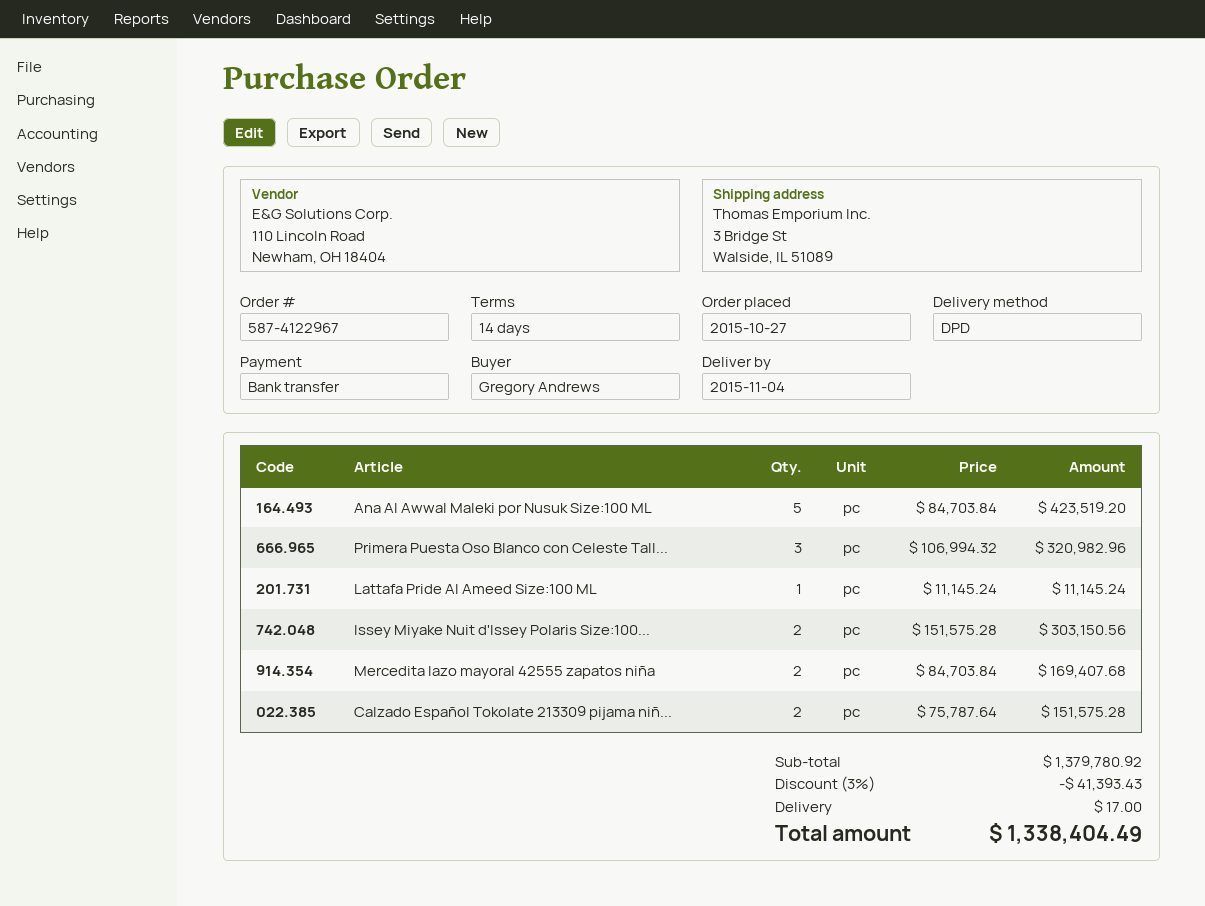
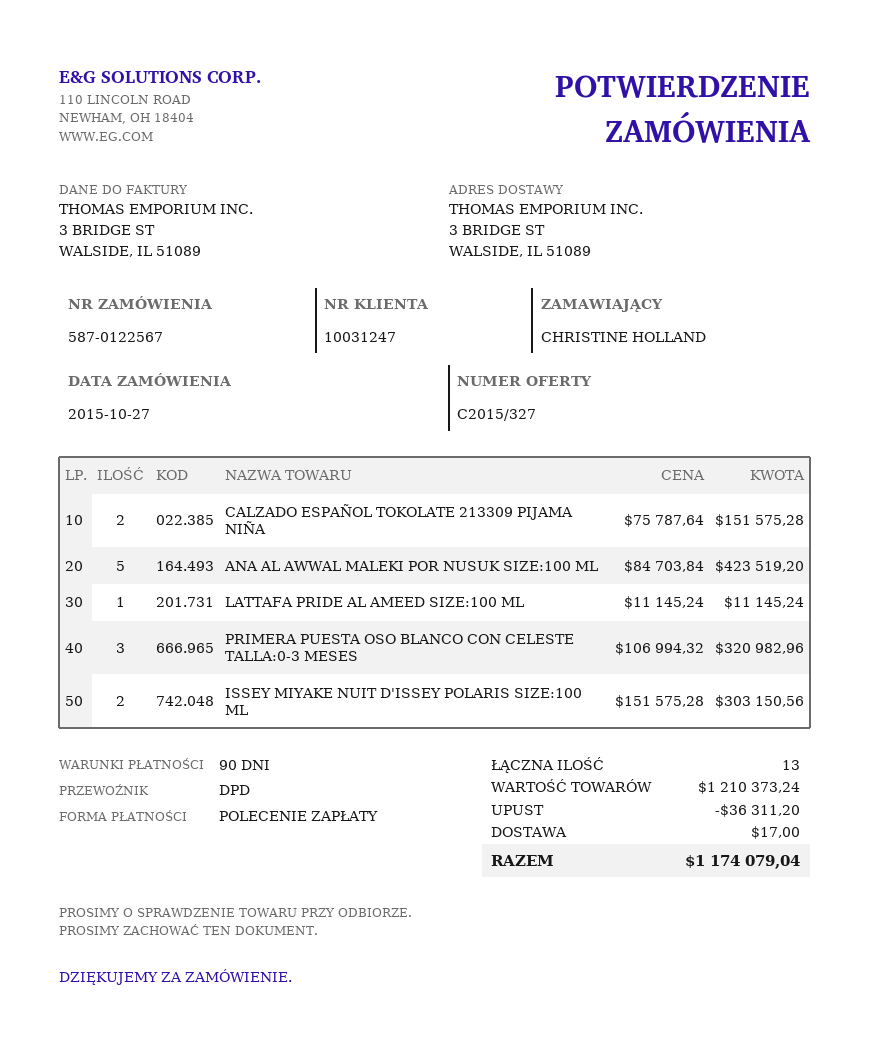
order number: 587-4122967 -> 587-0122567
payment terms: 14 days -> 90 days
ordered by: Gregory Andrews -> CHRISTINE HOLLAND
payment method: bank transfer -> direct debit
Mercedita lazo mayoral 42555 zapatos niña: 2 x 84703.84 = 169407.68 -> none
subtotal: 1379780.92 -> 1210373.24
discount: 41393.43 -> 36311.20
total: 1338404.49 -> 1174079.04

